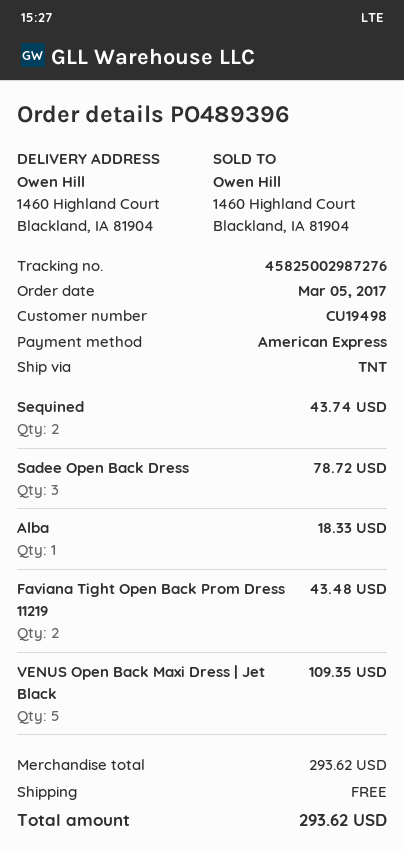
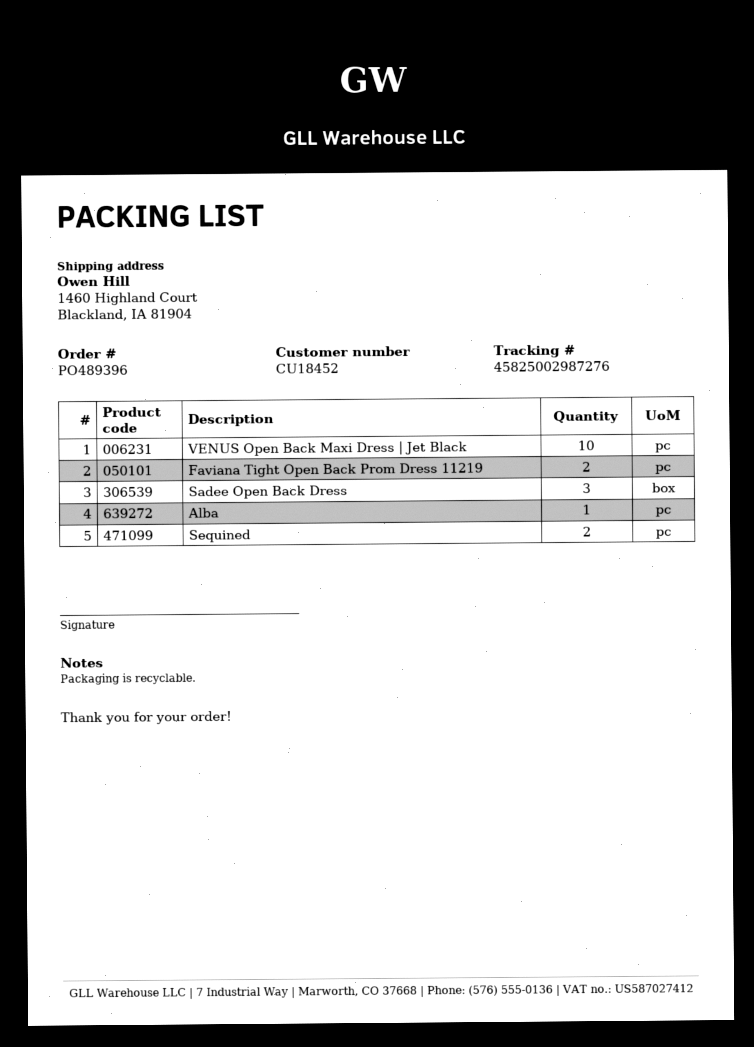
customer number: CU19498 -> CU18452
VENUS Open Back Maxi Dress | Jet Black: 5 -> 10

